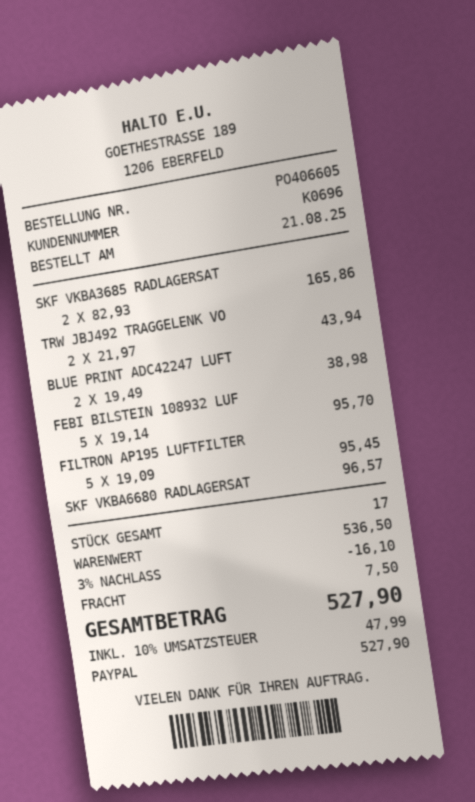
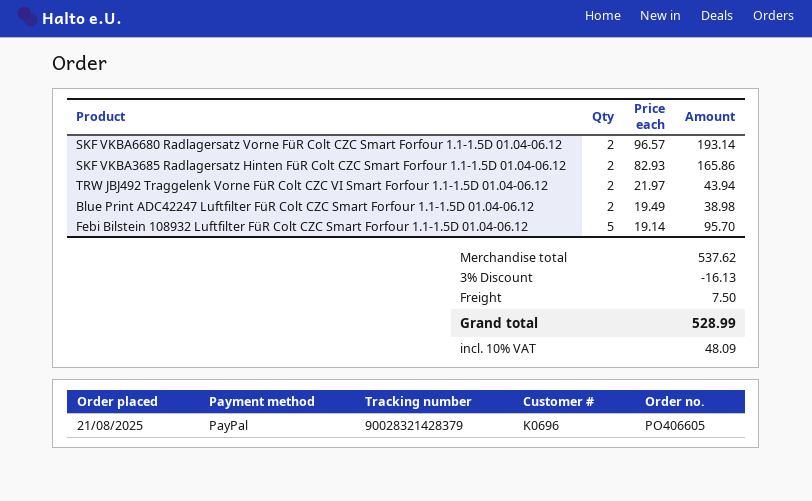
FILTRON AP195 LUFTFILTER: 5 x 19.09 = 95.45 -> none
SKF VKBA6680 RADLAGERSAT: 1 x 96.57 = 96.57 -> 2 x 96.57 = 193.14
subtotal: 536.50 -> 537.62
discount: 3% = 16.10 -> 3% = 16.13
tax: 10% = 47.99 -> 10% = 48.09
total: 527.90 -> 528.99

